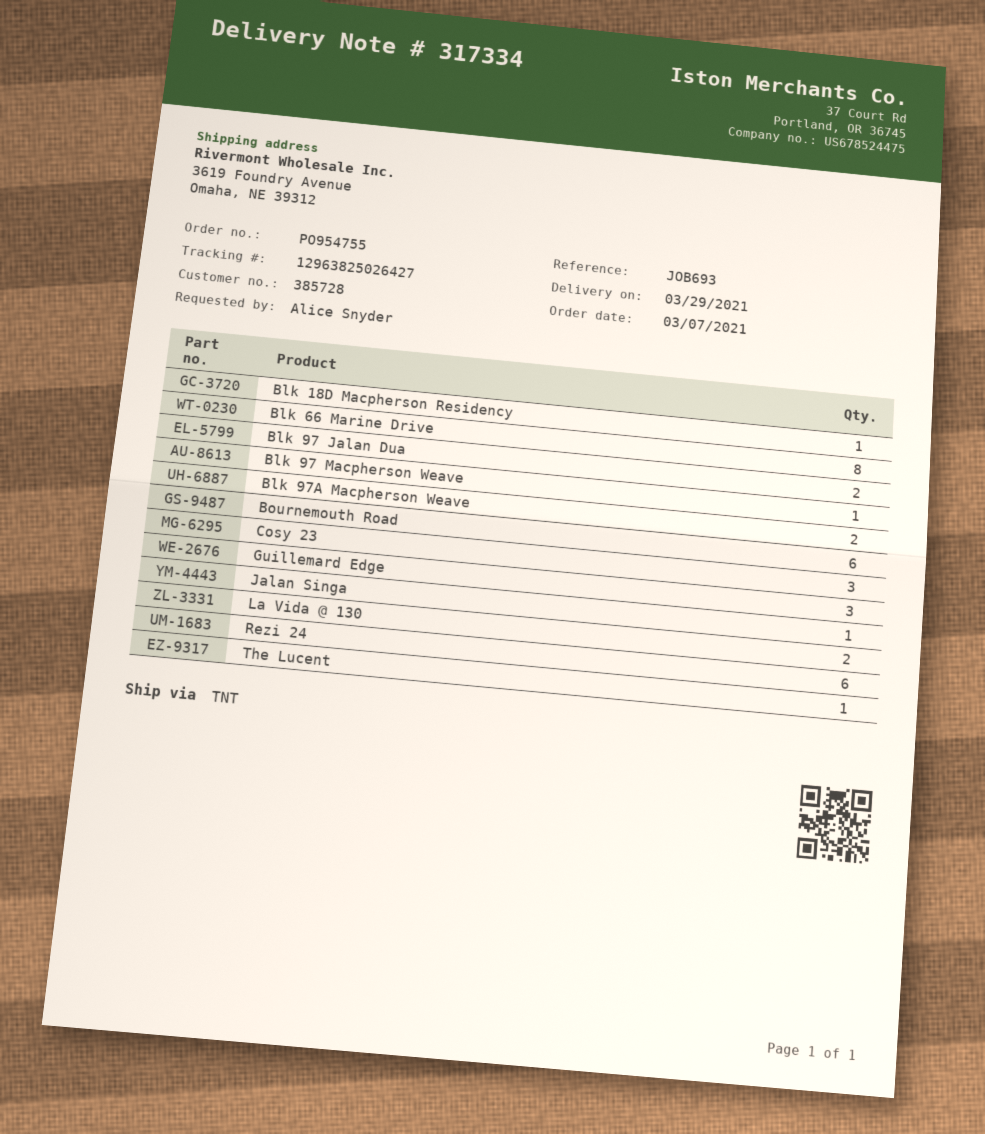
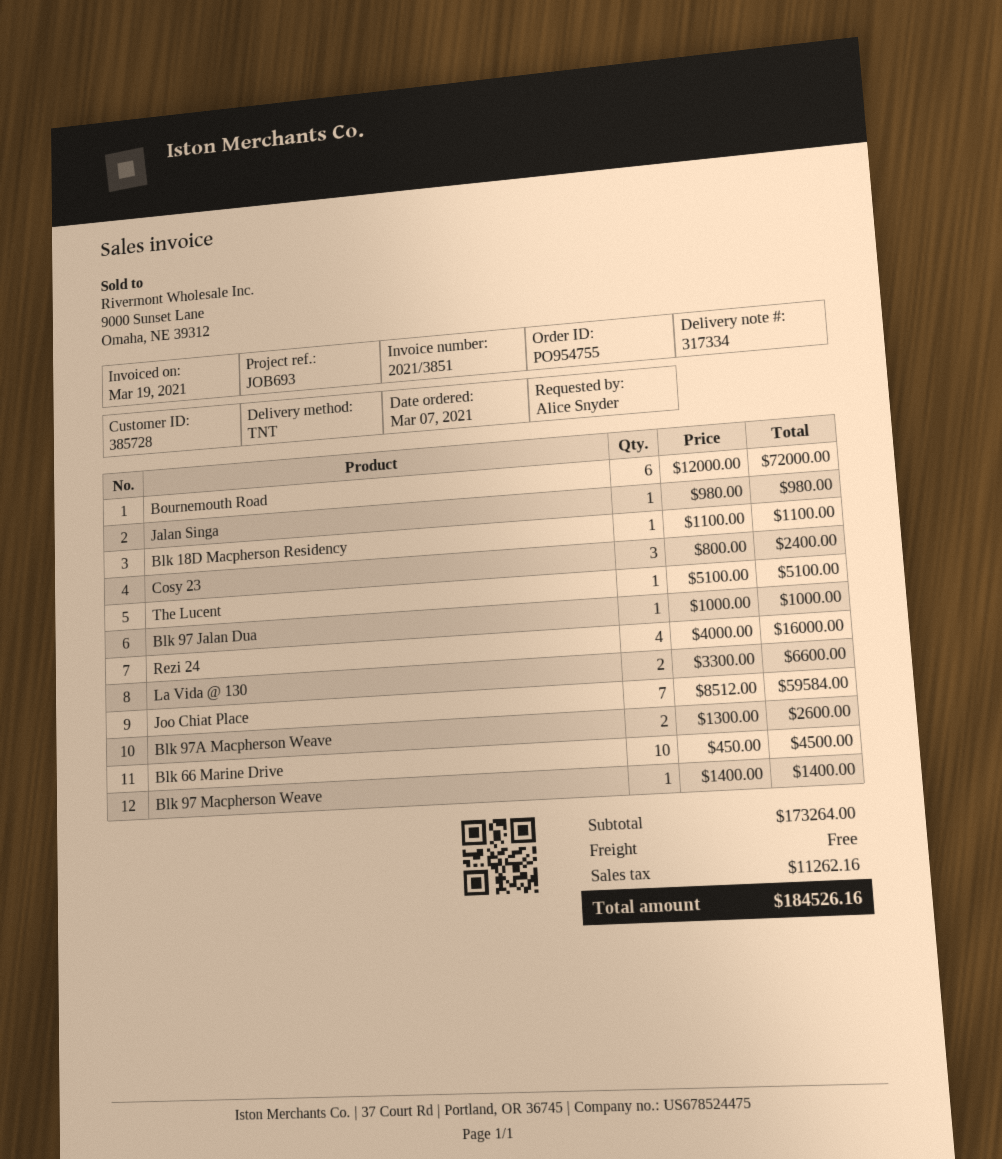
Blk 66 Marine Drive: 8 -> 10
Blk 97 Jalan Dua: 2 -> 1
Guillemard Edge: 3 -> none
Rezi 24: 6 -> 4
Joo Chiat Place: none -> 7

